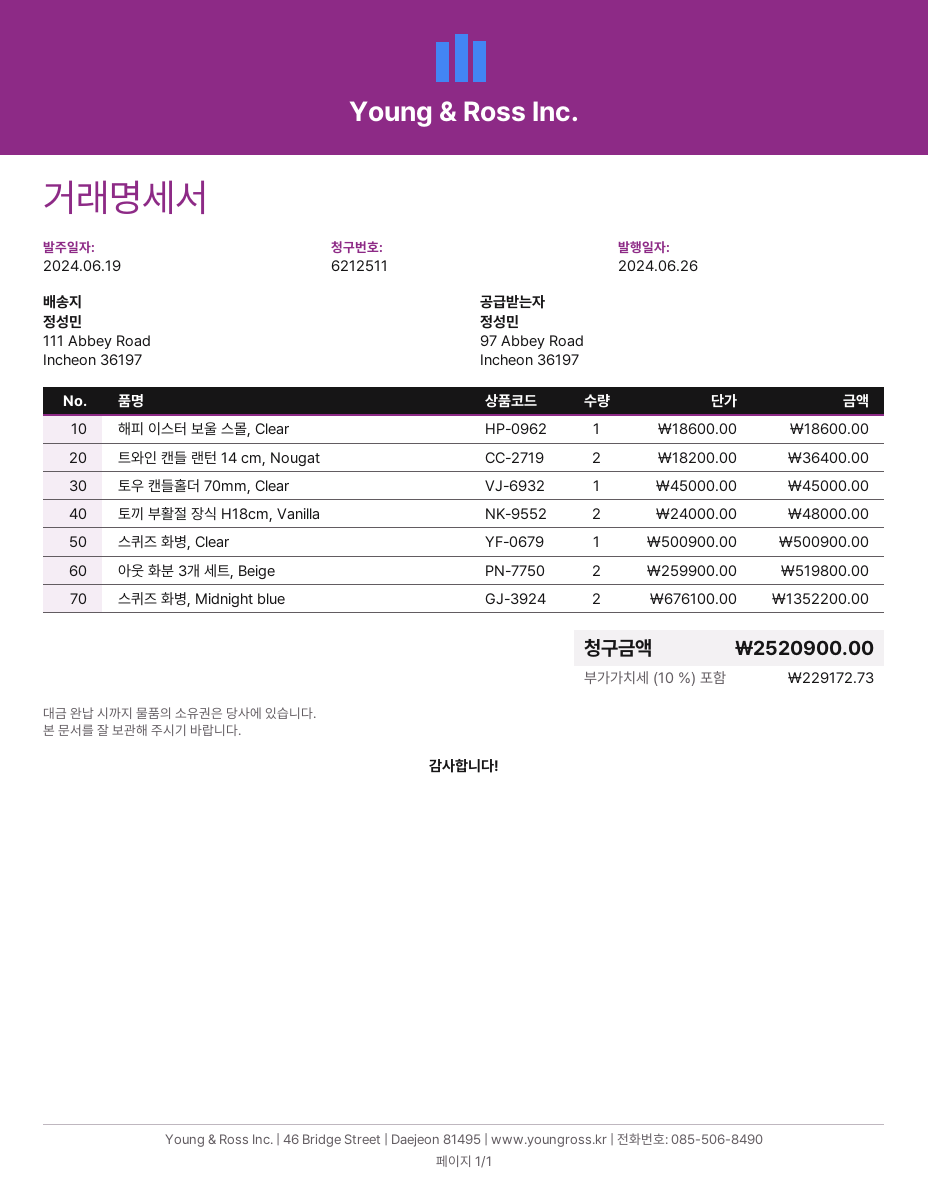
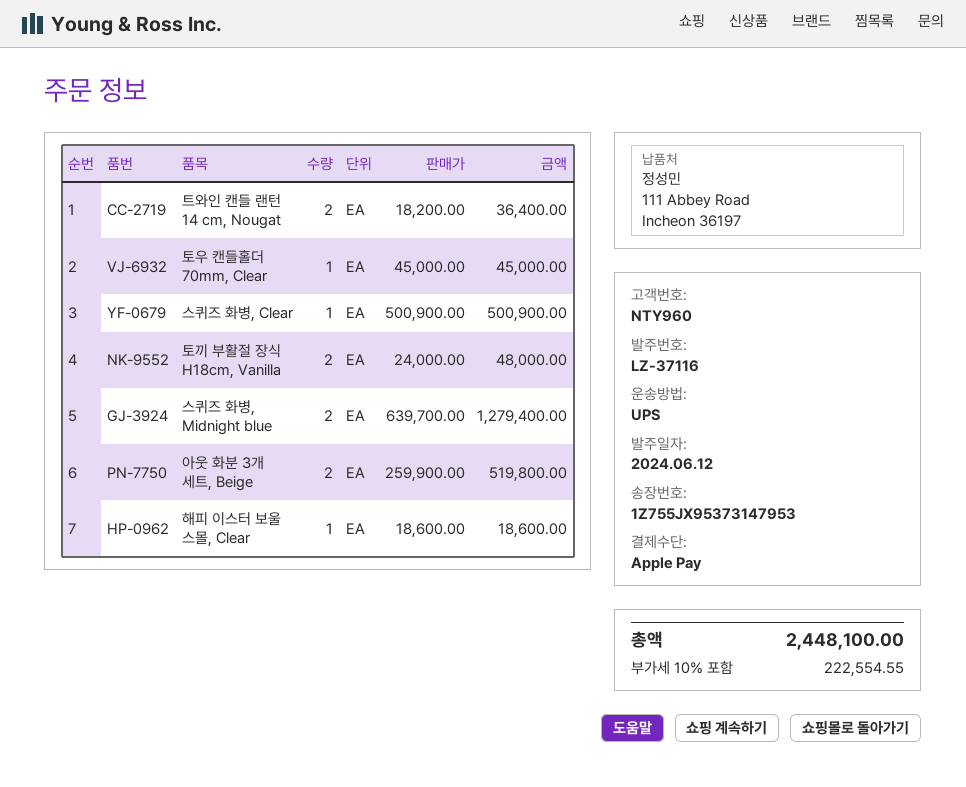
order date: 2024-06-19 -> 2024-06-12
스퀴즈 화병, Midnight blue: 2 x 676100.00 = 1352200.00 -> 2 x 639700.00 = 1279400.00
tax: 10% = 229172.73 -> 10% = 222554.55
total: 2520900.00 -> 2448100.00

